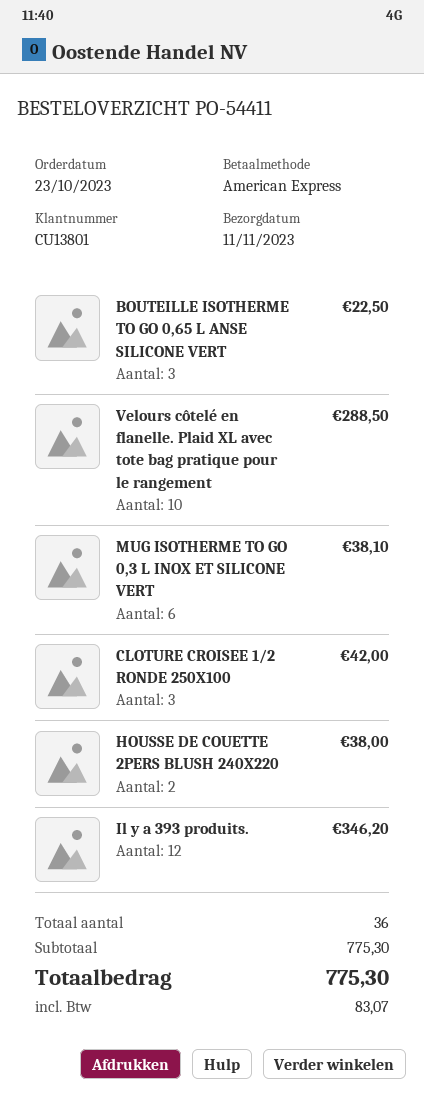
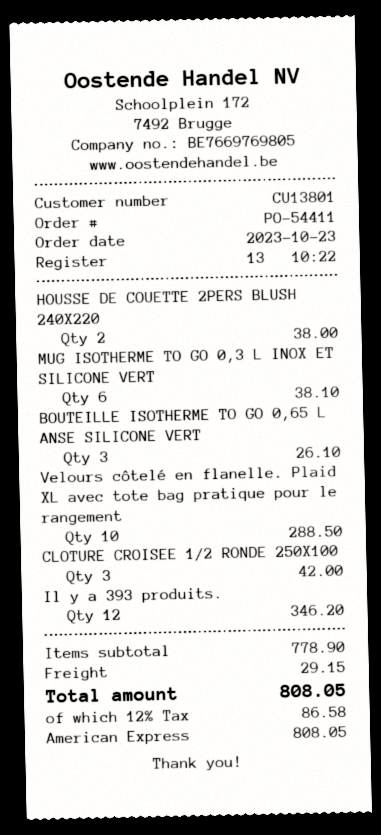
BOUTEILLE ISOTHERME TO GO 0,65 L ANSE SILICONE VERT: 3 for 22.50 -> 3 for 26.10
subtotal: 775.30 -> 778.90
shipping: none -> 29.15
tax: 83.07 -> 86.58
total: 775.30 -> 808.05

